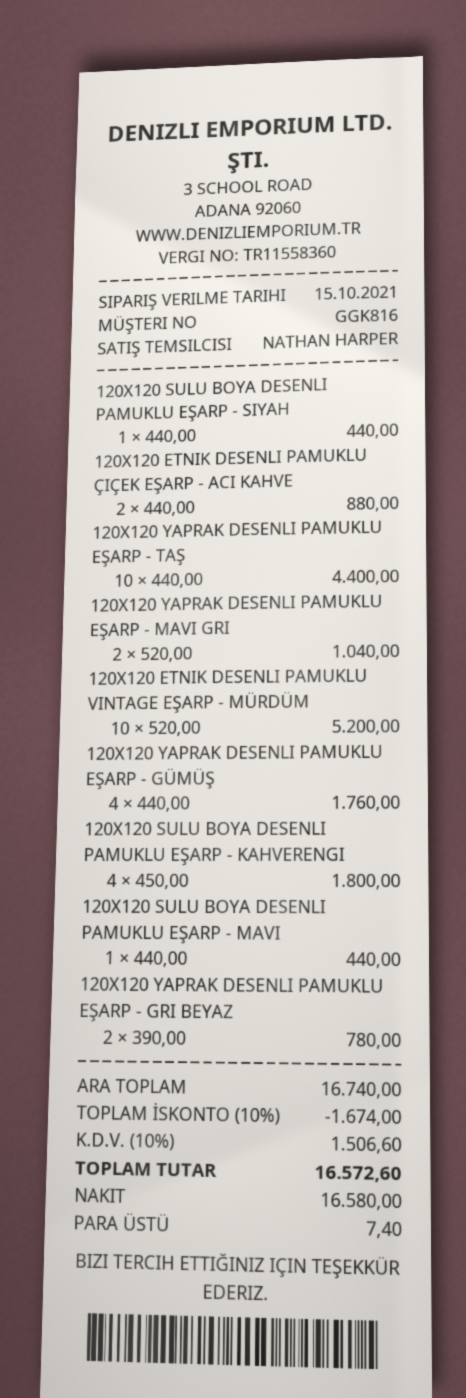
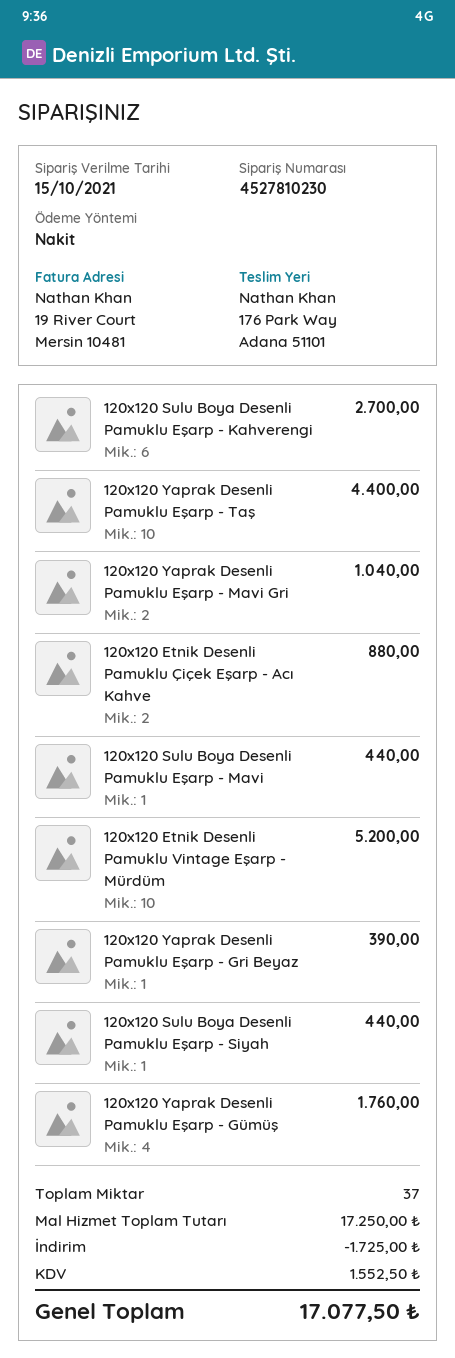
120X120 SULU BOYA DESENLI PAMUKLU EŞARP - KAHVERENGI: 4 for 1800.00 -> 6 for 2700.00
120X120 YAPRAK DESENLI PAMUKLU EŞARP - GRI BEYAZ: 2 for 780.00 -> 1 for 390.00
subtotal: 16740.00 -> 17250.00
discount: 1674.00 -> 1725.00
tax: 1506.60 -> 1552.50
total: 16572.60 -> 17077.50

